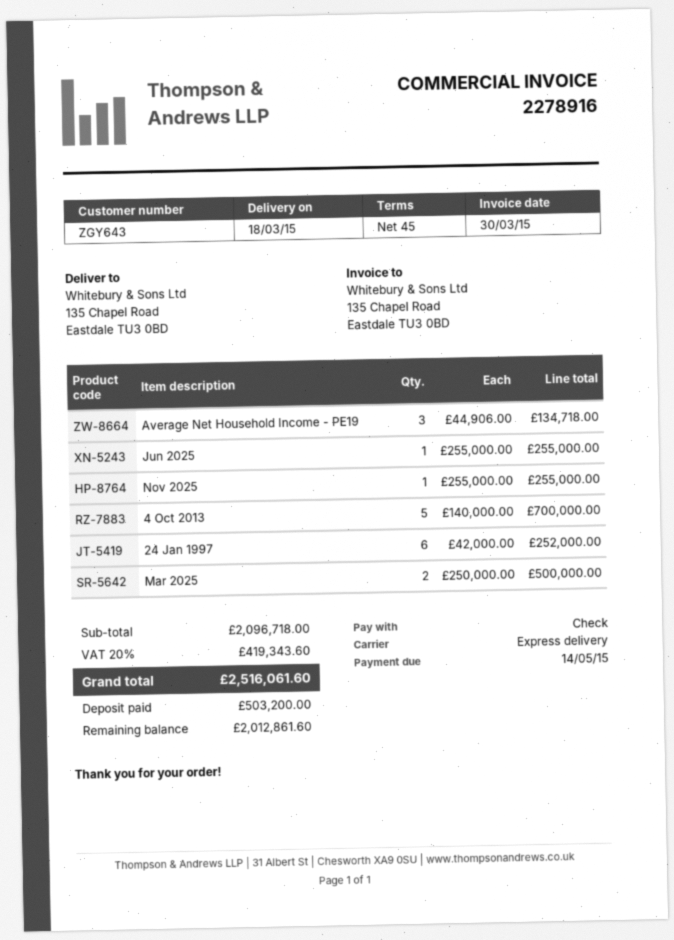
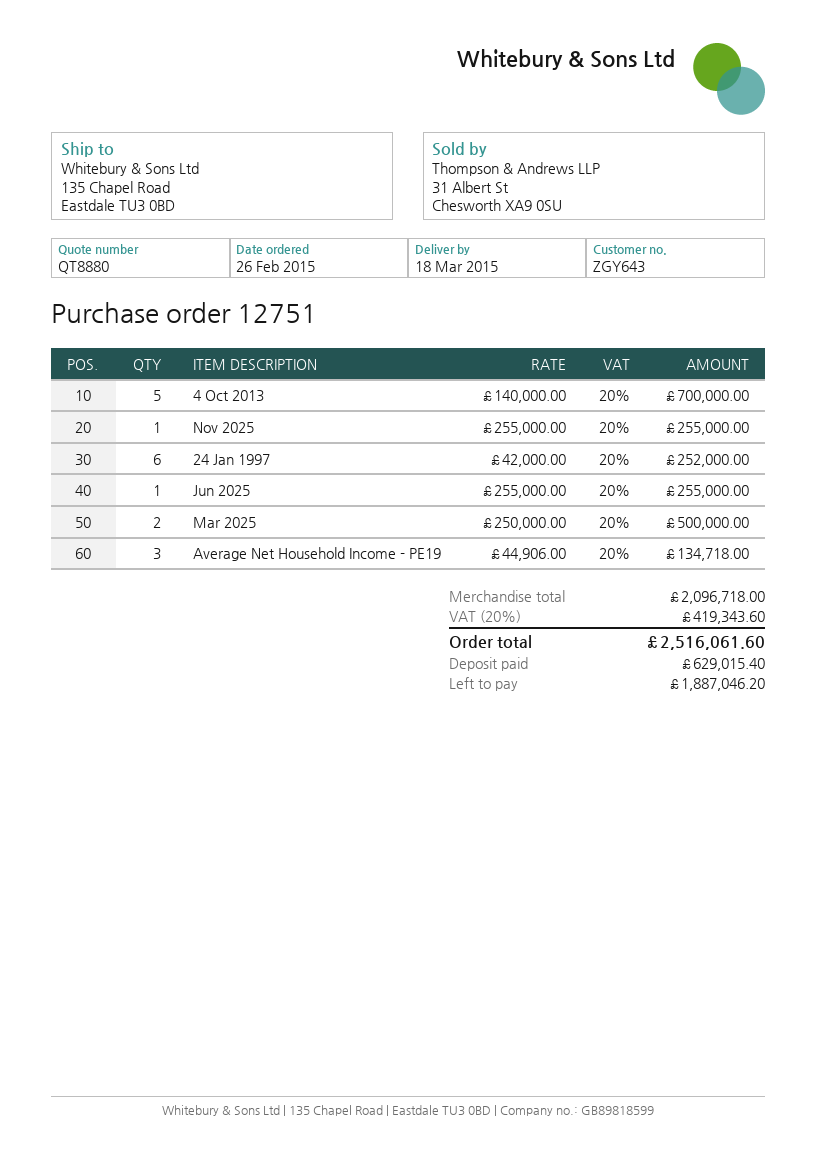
deposit: 503200.00 -> 629015.40
balance: 2012861.60 -> 1887046.20

